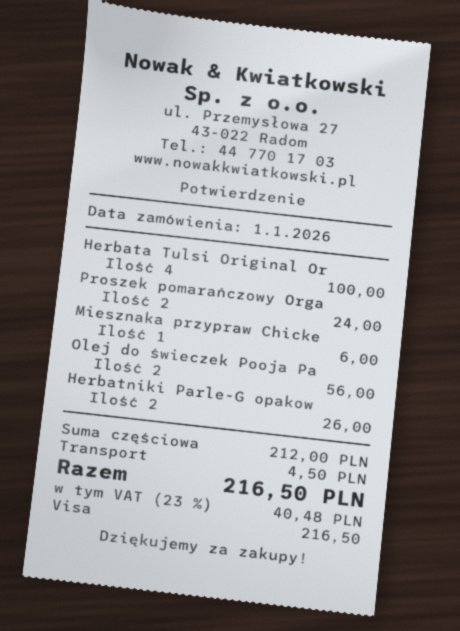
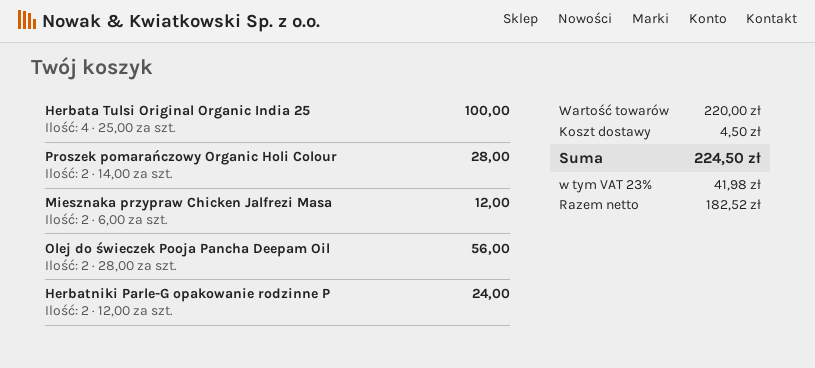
Proszek pomarańczowy Orga: 2 for 24.00 -> 2 for 28.00
Miesznaka przypraw Chicke: 1 for 6.00 -> 2 for 12.00
Herbatniki Parle-G opakow: 2 for 26.00 -> 2 for 24.00
subtotal: 212.00 -> 220.00
tax: 23% = 40.48 -> 23% = 41.98
total: 216.50 -> 224.50

